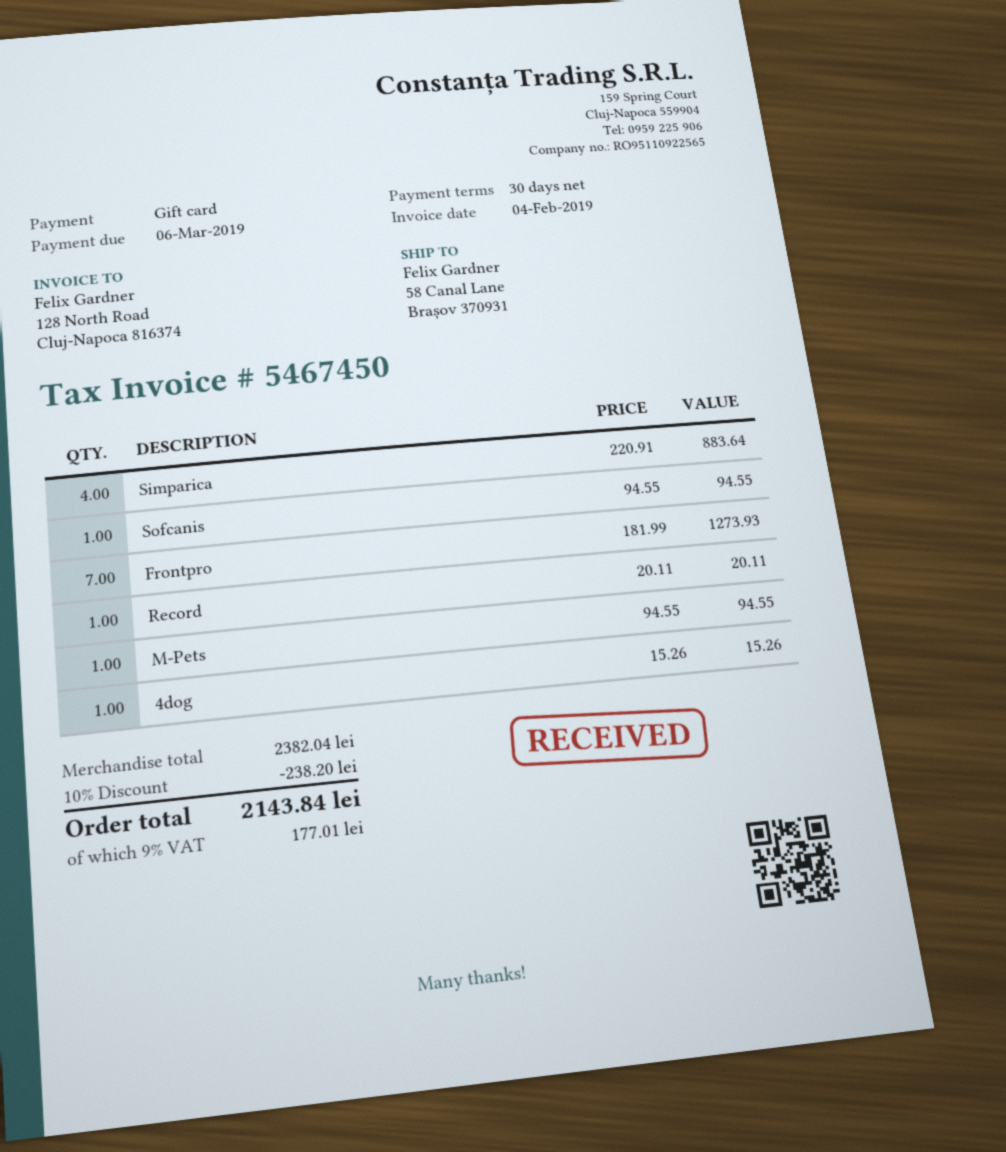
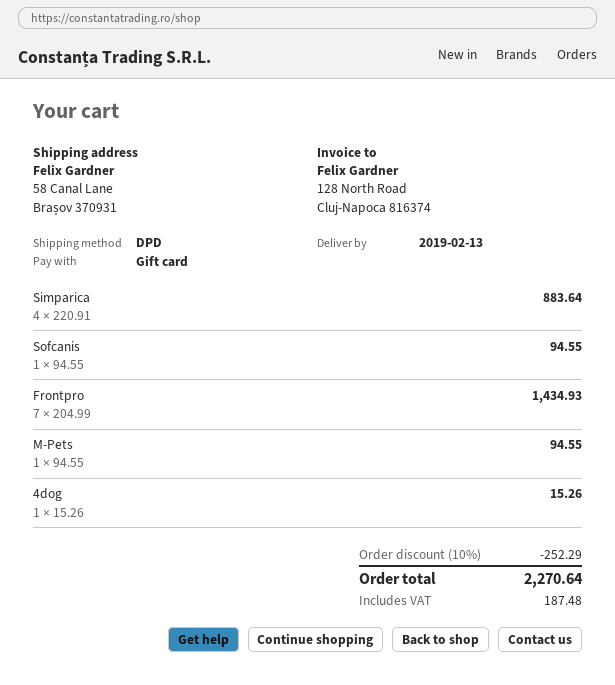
Frontpro: 7 x 181.99 = 1273.93 -> 7 x 204.99 = 1434.93
Record: 1 x 20.11 = 20.11 -> none
discount: 10% = 238.20 -> 10% = 252.29
tax: 177.01 -> 187.48
total: 2143.84 -> 2270.64

